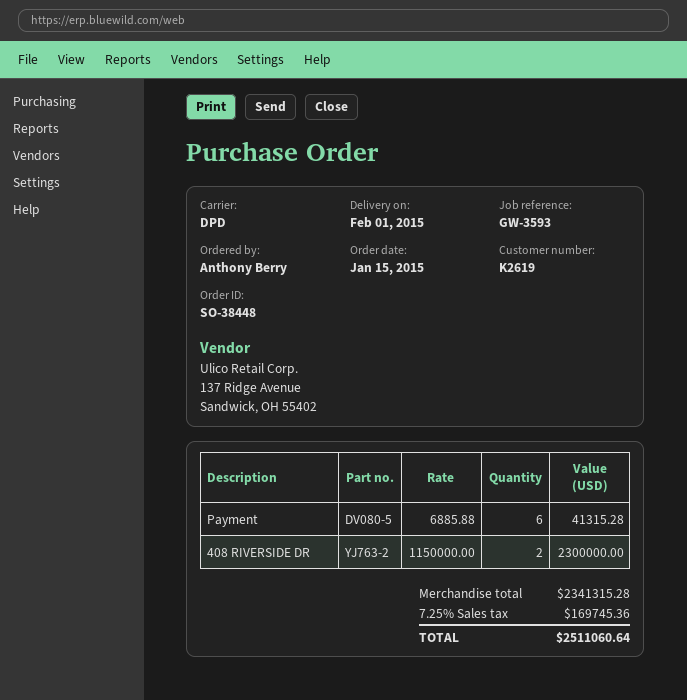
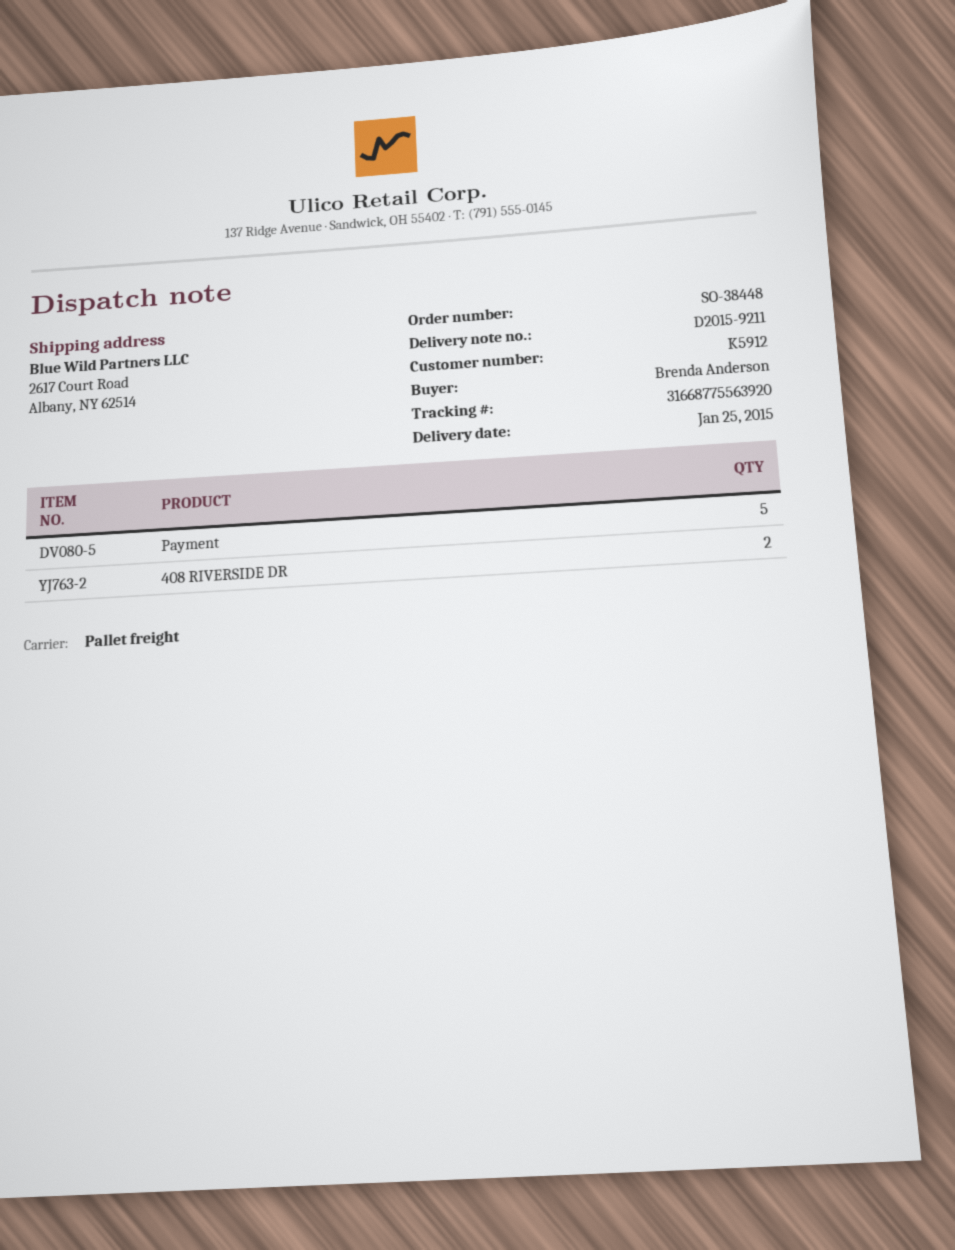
delivery date: 2015-02-01 -> 2015-01-25
customer number: K2619 -> K5912
ordered by: Anthony Berry -> Brenda Anderson
shipping method: DPD -> pallet freight
Payment: 6 -> 5

